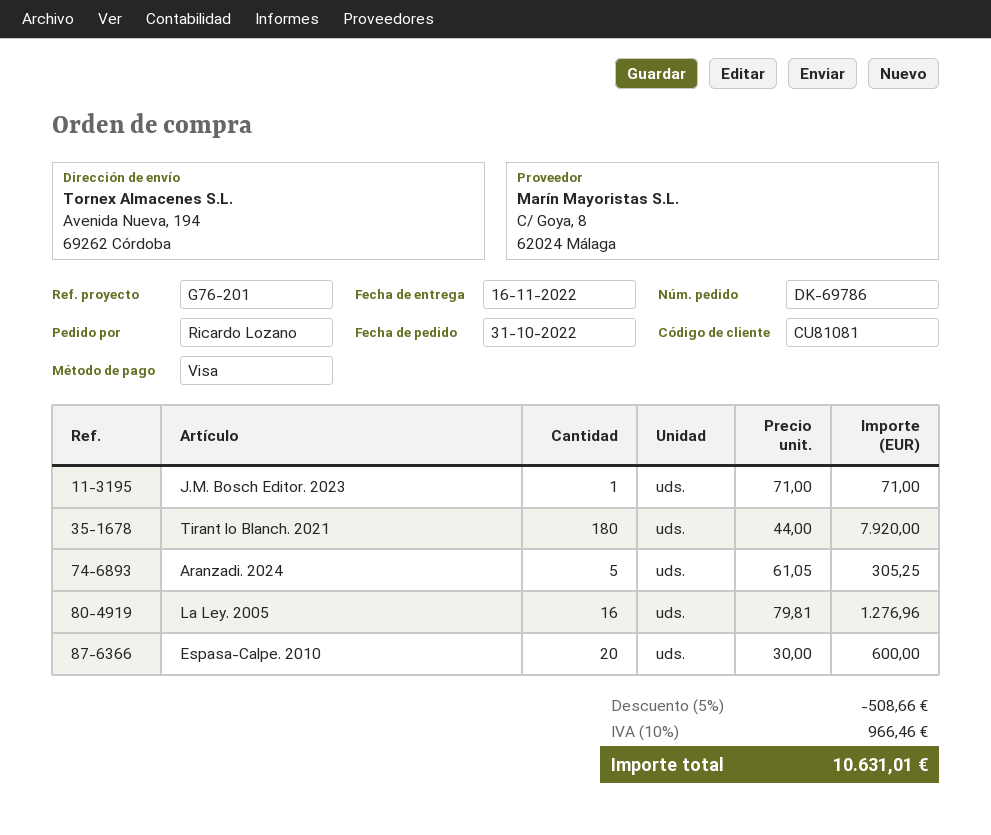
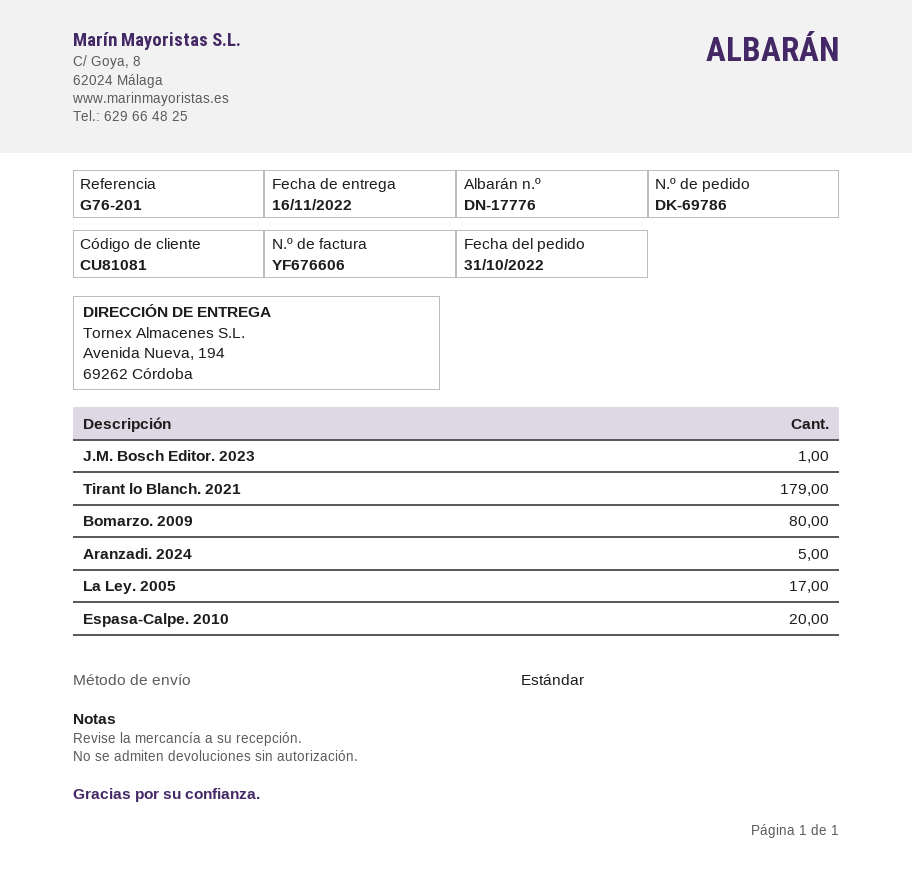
Tirant lo Blanch. 2021: 180 -> 179
La Ley. 2005: 16 -> 17
Bomarzo. 2009: none -> 80

